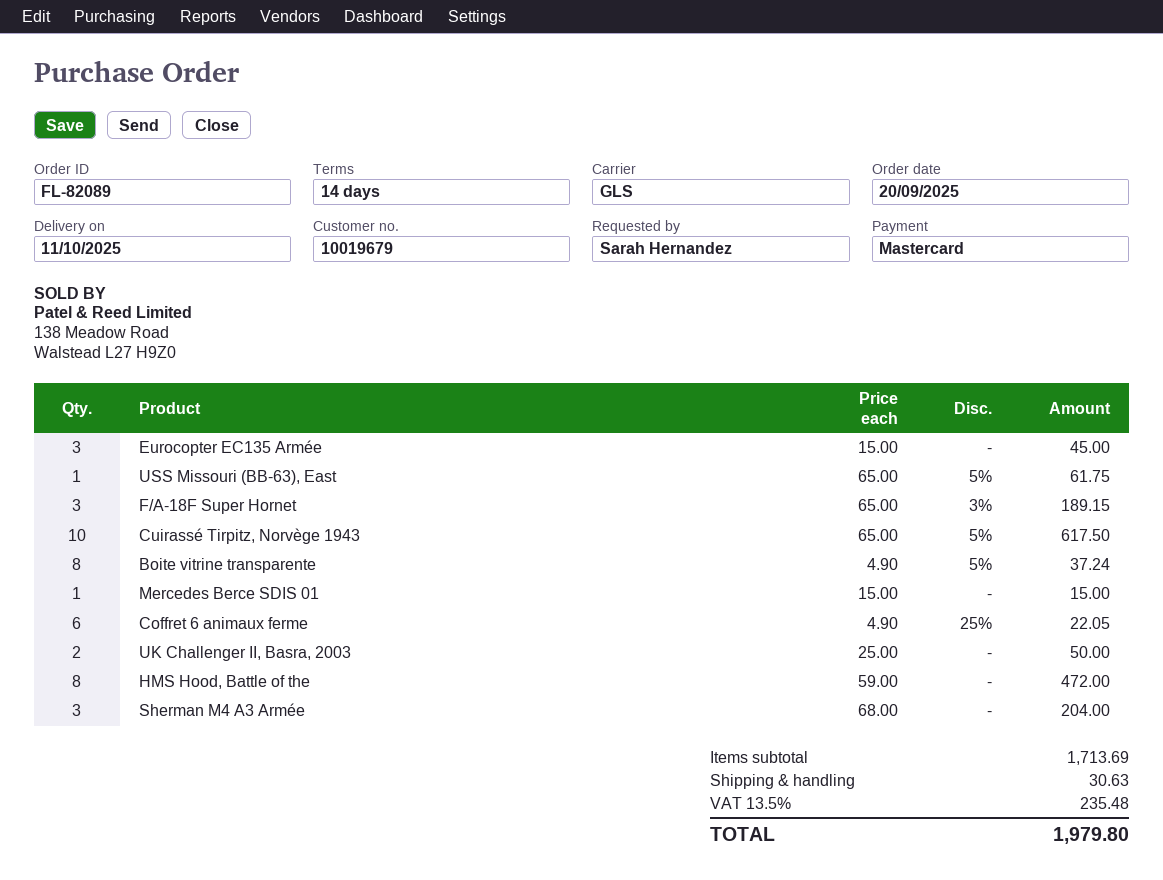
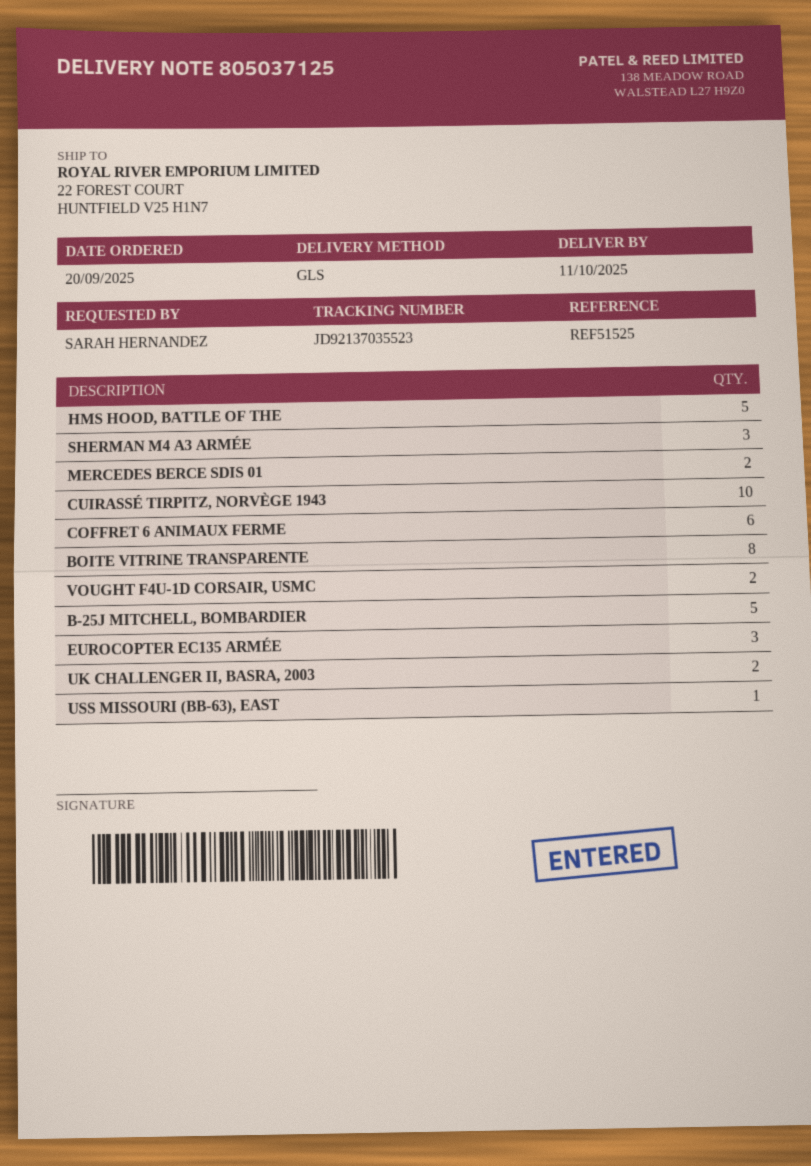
F/A-18F Super Hornet: 3 -> none
Mercedes Berce SDIS 01: 1 -> 2
HMS Hood, Battle of the: 8 -> 5
VOUGHT F4U-1D CORSAIR, USMC: none -> 2
B-25J MITCHELL, BOMBARDIER: none -> 5

